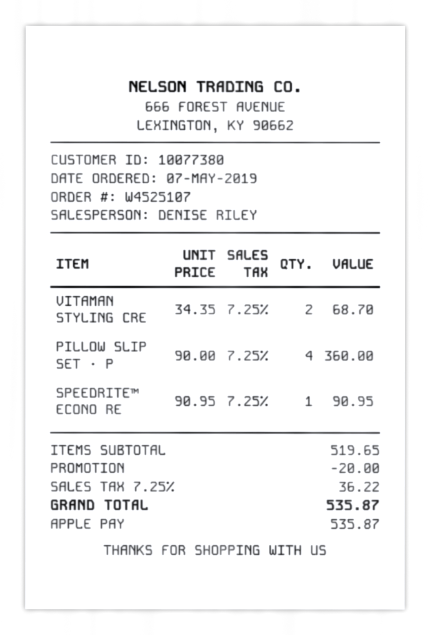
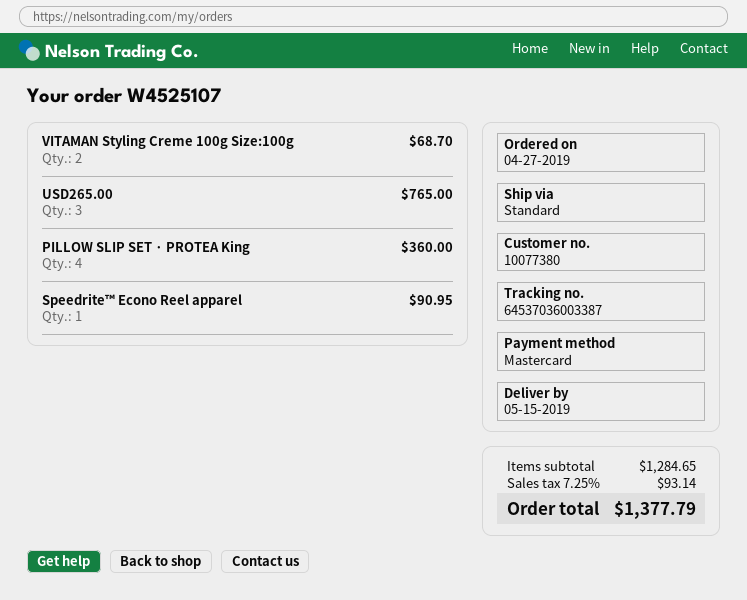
order date: 2019-05-07 -> 2019-04-27
payment method: Apple Pay -> Mastercard
USD265.00: none -> 3 for 765.00
subtotal: 519.65 -> 1284.65
discount: 20.00 -> none
tax: 7.25% = 36.22 -> 7.25% = 93.14
total: 535.87 -> 1377.79

